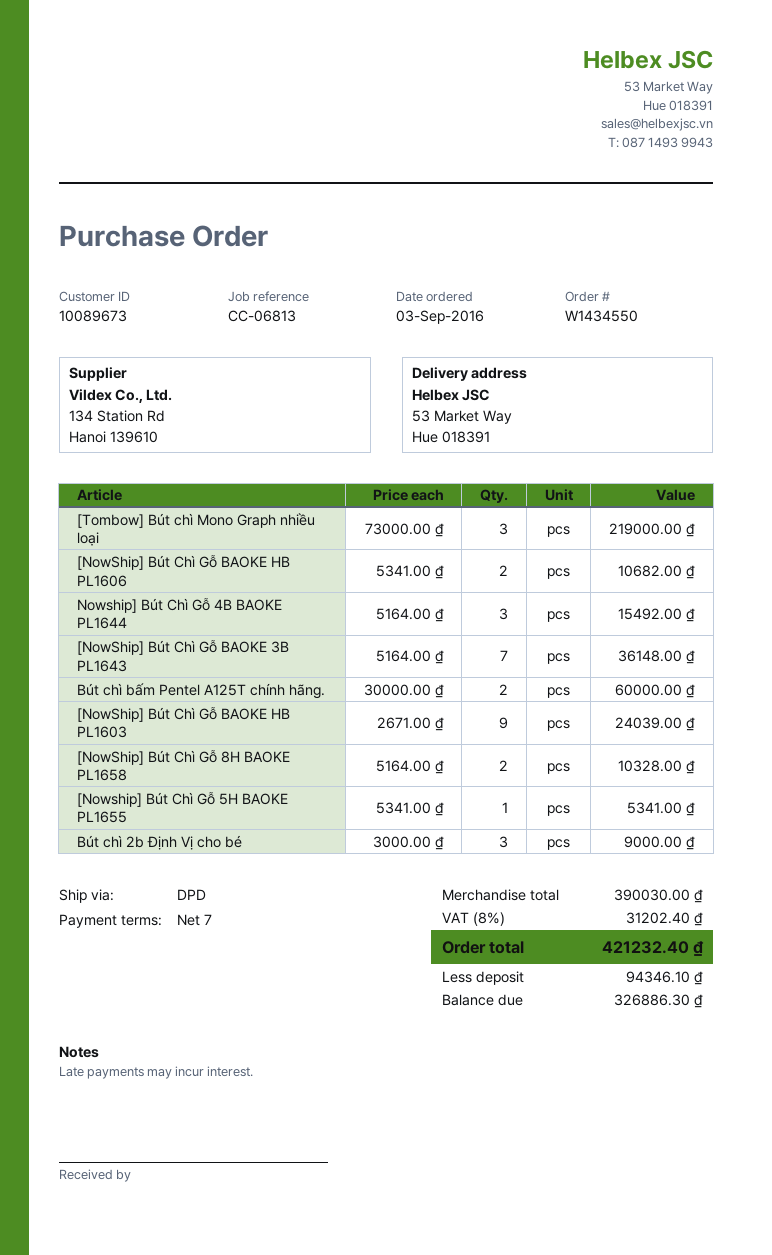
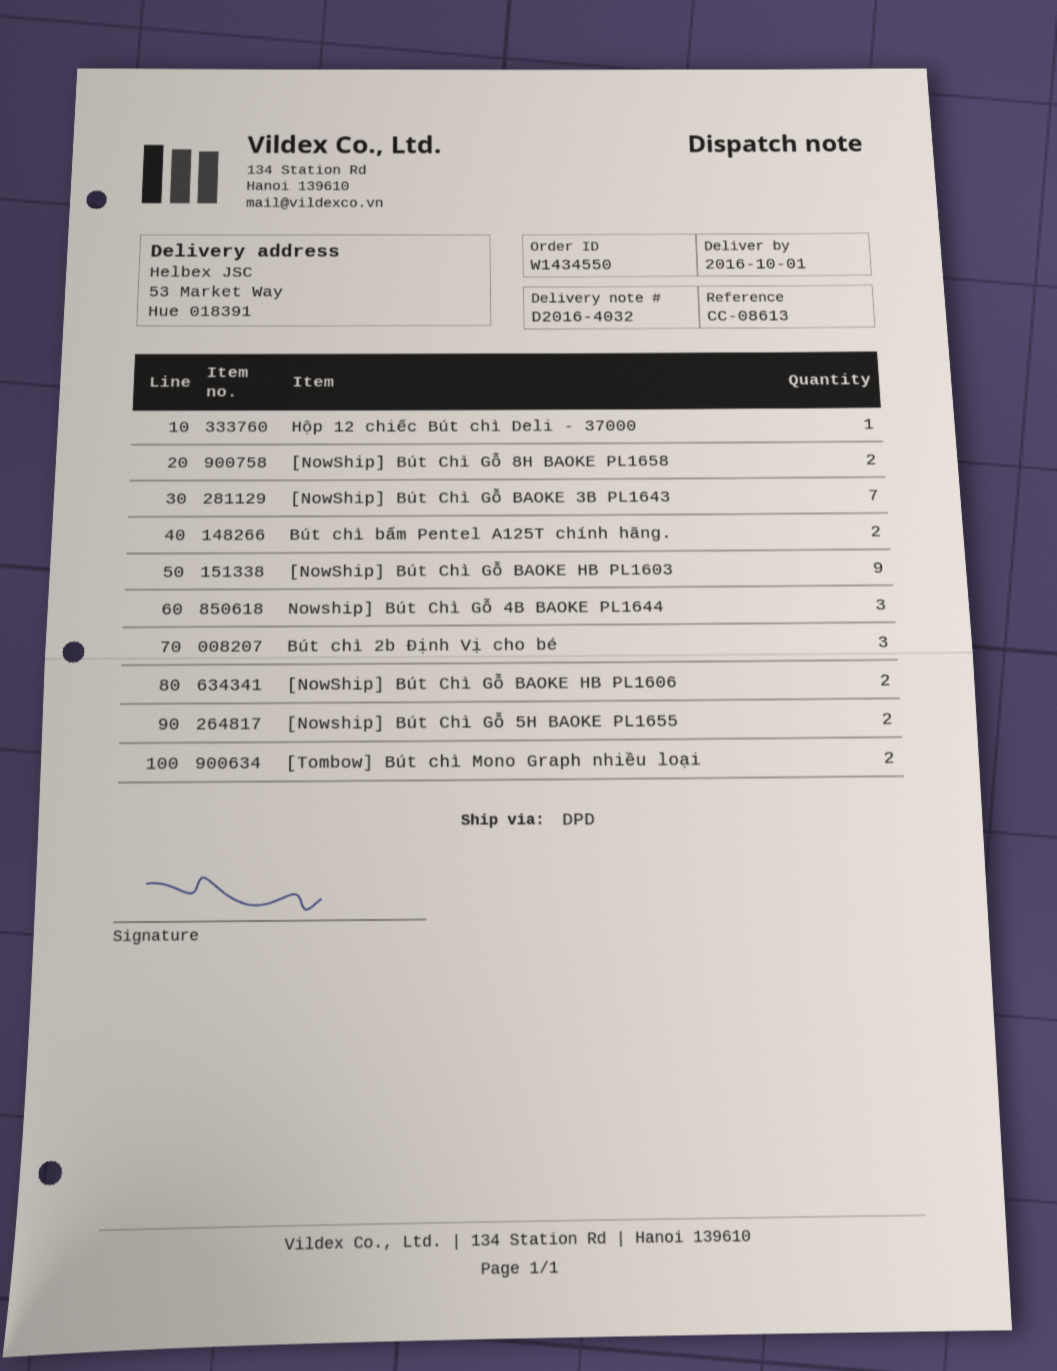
reference: CC-06813 -> CC-08613
[Tombow] Bút chì Mono Graph nhiều loại: 3 -> 2
[Nowship] Bút Chì Gỗ 5H BAOKE PL1655: 1 -> 2
Hộp 12 chiếc Bút chì Deli - 37000: none -> 1

